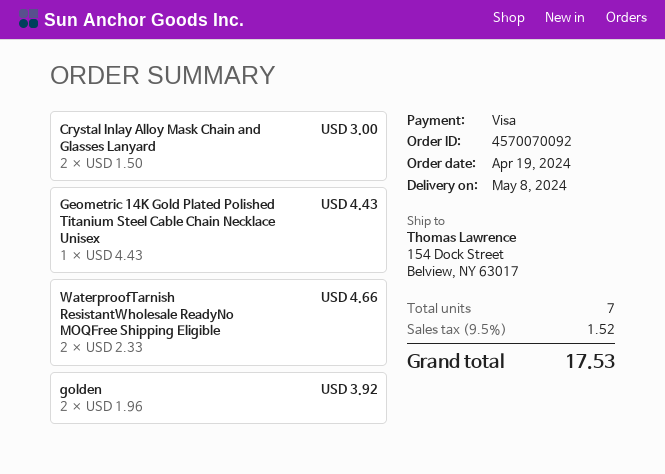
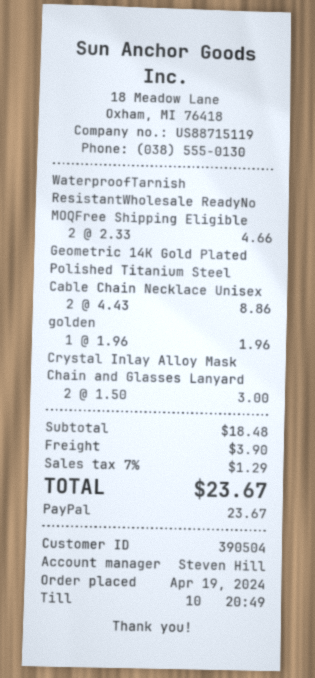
payment method: Visa -> PayPal
Geometric 14K Gold Plated Polished Titanium Steel Cable Chain Necklace Unisex: 1 x 4.43 = 4.43 -> 2 x 4.43 = 8.86
golden: 2 x 1.96 = 3.92 -> 1 x 1.96 = 1.96
shipping: none -> 3.90
tax: 9.5% = 1.52 -> 7% = 1.29
total: 17.53 -> 23.67

